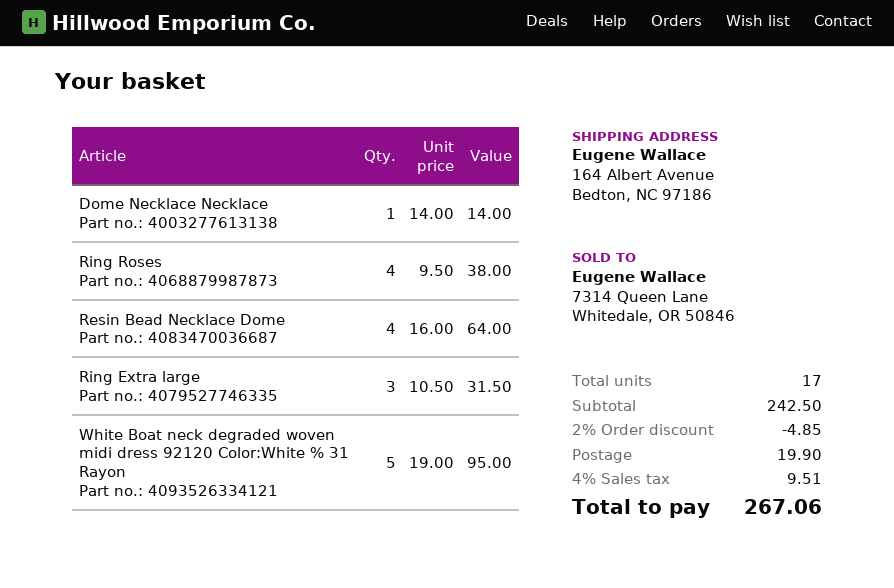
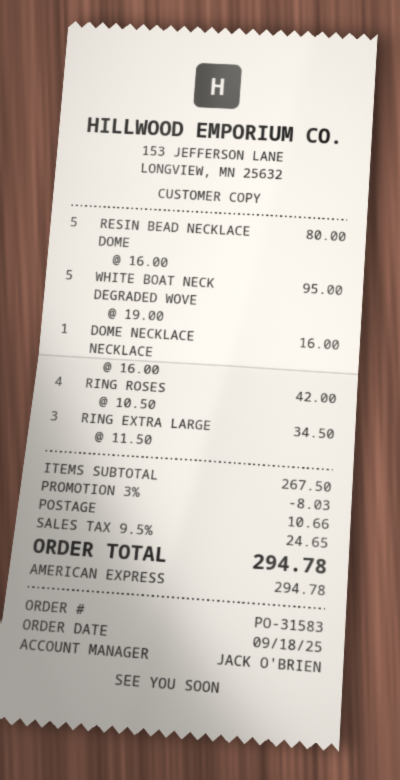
Dome Necklace Necklace: 1 x 14.00 = 14.00 -> 1 x 16.00 = 16.00
Ring Roses: 4 x 9.50 = 38.00 -> 4 x 10.50 = 42.00
Resin Bead Necklace Dome: 4 x 16.00 = 64.00 -> 5 x 16.00 = 80.00
Ring Extra large: 3 x 10.50 = 31.50 -> 3 x 11.50 = 34.50
subtotal: 242.50 -> 267.50
discount: 2% = 4.85 -> 3% = 8.03
shipping: 19.90 -> 10.66
tax: 4% = 9.51 -> 9.5% = 24.65
total: 267.06 -> 294.78

